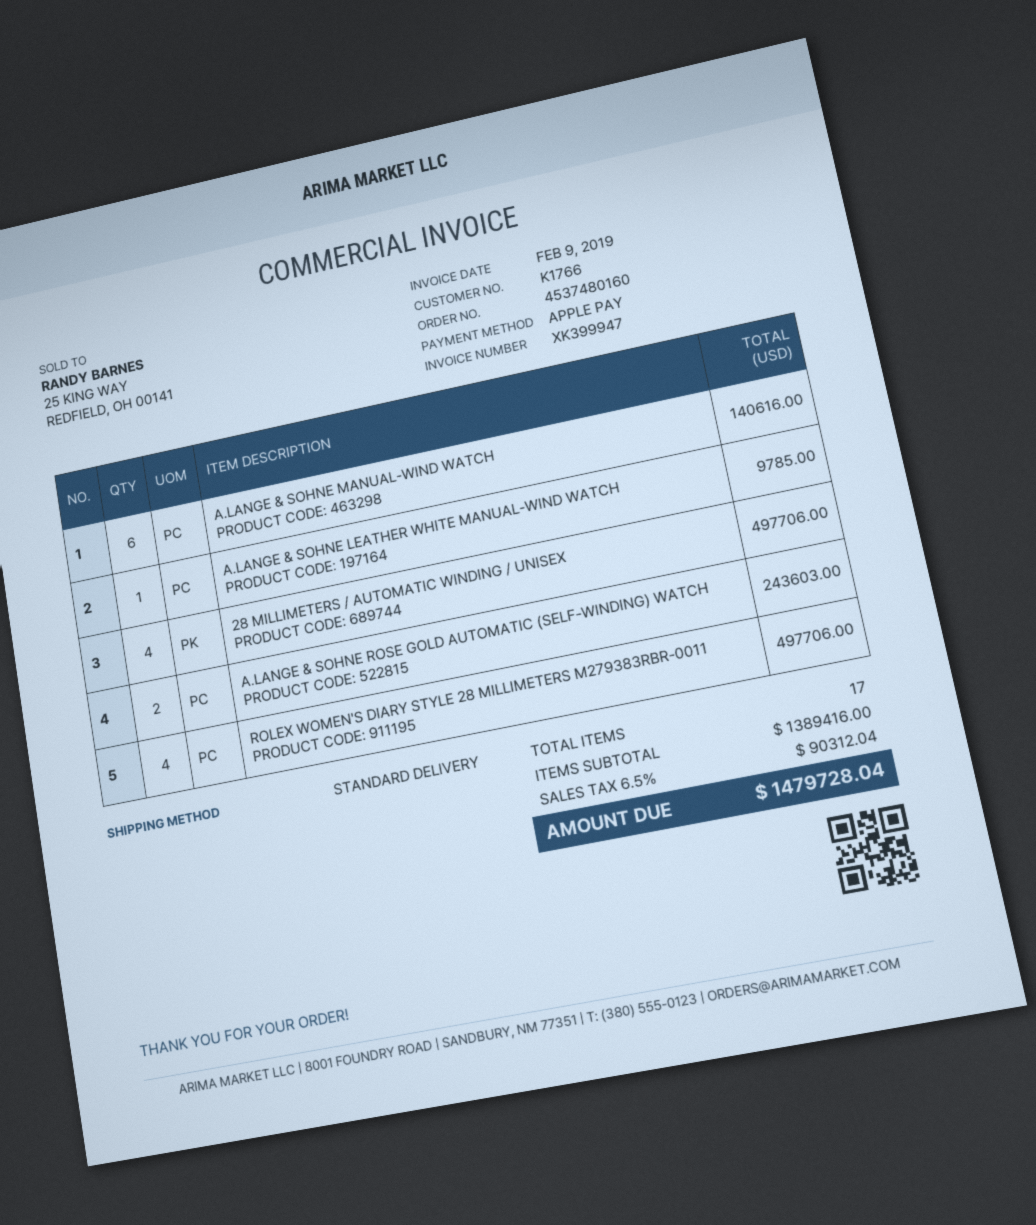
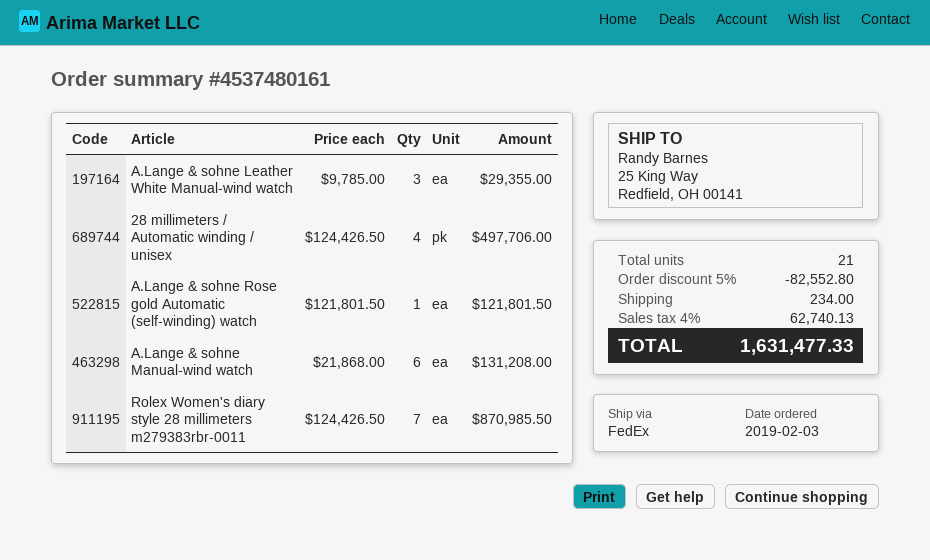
order number: 4537480160 -> 4537480161
shipping method: standard -> FedEx
A.LANGE & SOHNE MANUAL-WIND WATCH: 6 for 140616.00 -> 6 for 131208.00
A.LANGE & SOHNE LEATHER WHITE MANUAL-WIND WATCH: 1 for 9785.00 -> 3 for 29355.00
A.LANGE & SOHNE ROSE GOLD AUTOMATIC (SELF-WINDING) WATCH: 2 for 243603.00 -> 1 for 121801.50
ROLEX WOMEN'S DIARY STYLE 28 MILLIMETERS M279383RBR-0011: 4 for 497706.00 -> 7 for 870985.50
total quantity: 17 -> 21
discount: none -> 5% = 82552.80
shipping: none -> 234.00
tax: 6.5% = 90312.04 -> 4% = 62740.13
total: 1479728.04 -> 1631477.33

